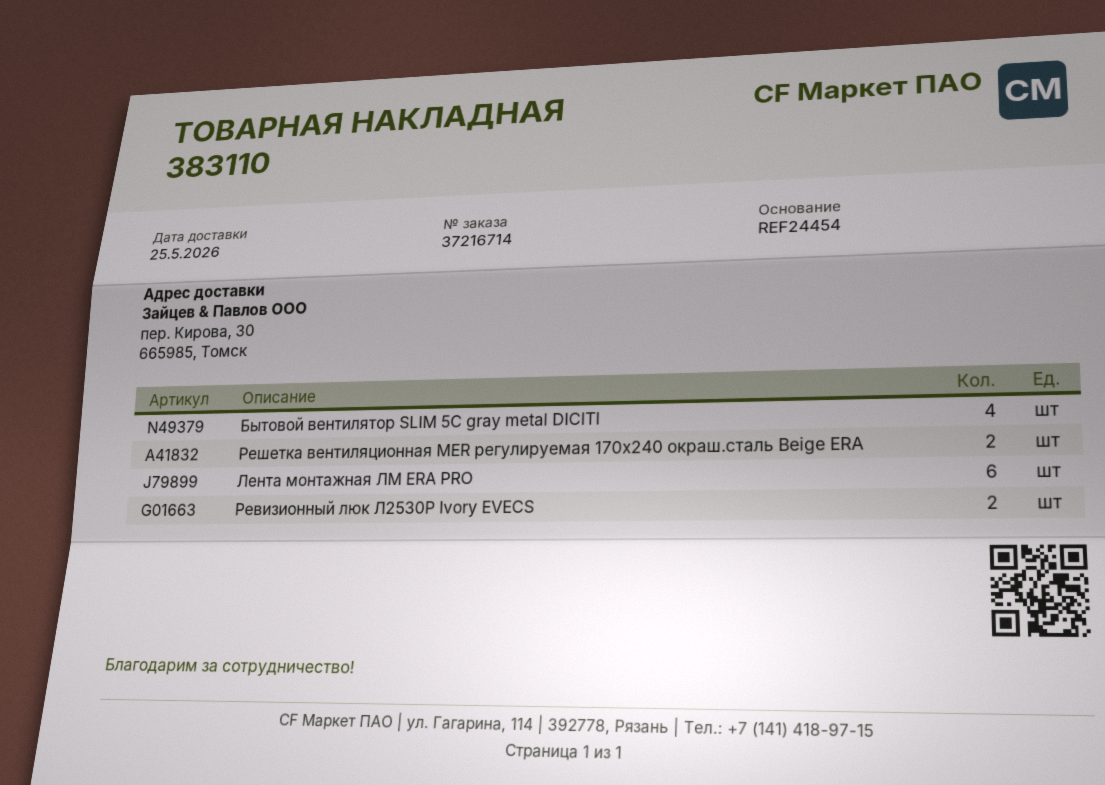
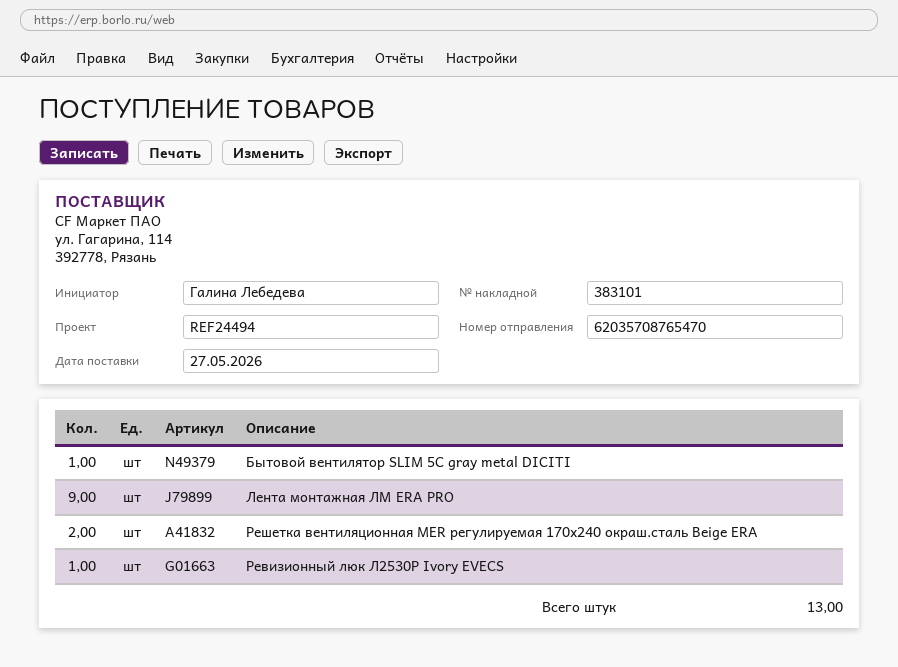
delivery note number: 383110 -> 383101
delivery date: 2026-05-25 -> 2026-05-27
reference: REF24454 -> REF24494
Бытовой вентилятор SLIM 5C gray metal DICITI: 4 -> 1
Лента монтажная ЛМ ERA PRO: 6 -> 9
Ревизионный люк Л2530Р Ivory EVECS: 2 -> 1

